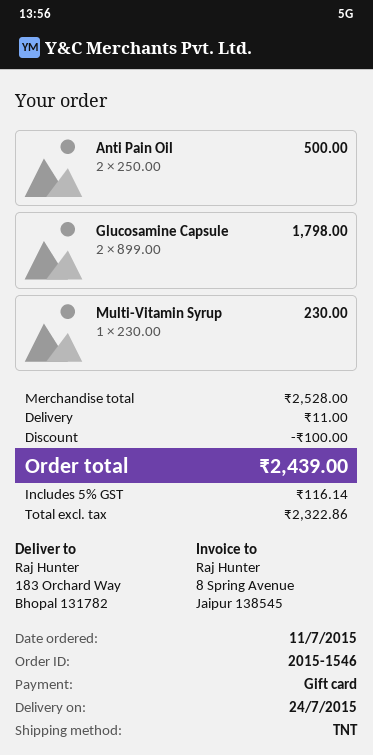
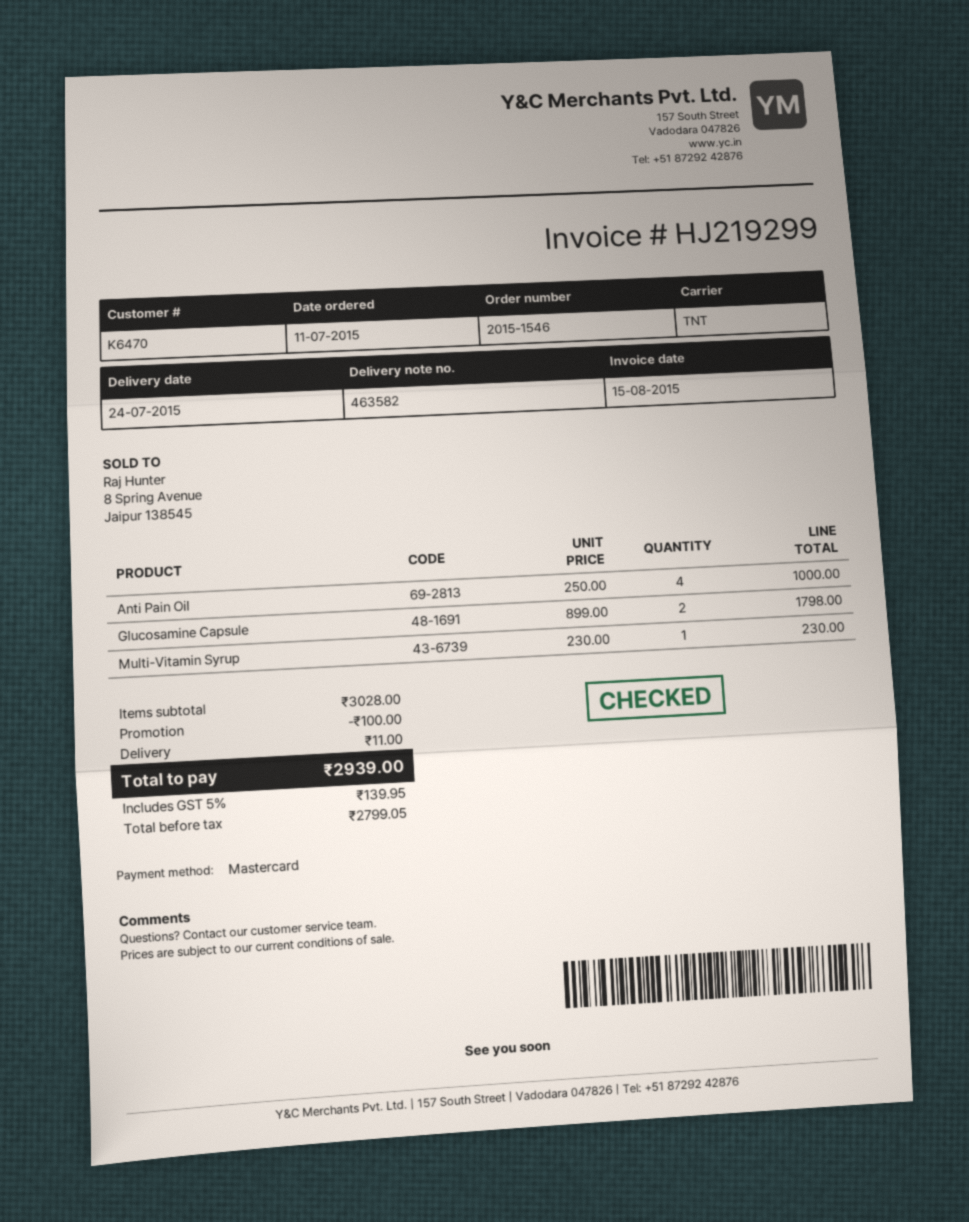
payment method: gift card -> Mastercard
Anti Pain Oil: 2 x 250.00 = 500.00 -> 4 x 250.00 = 1000.00
subtotal: 2528.00 -> 3028.00
net: 2322.86 -> 2799.05
tax: 5% = 116.14 -> 5% = 139.95
total: 2439.00 -> 2939.00

